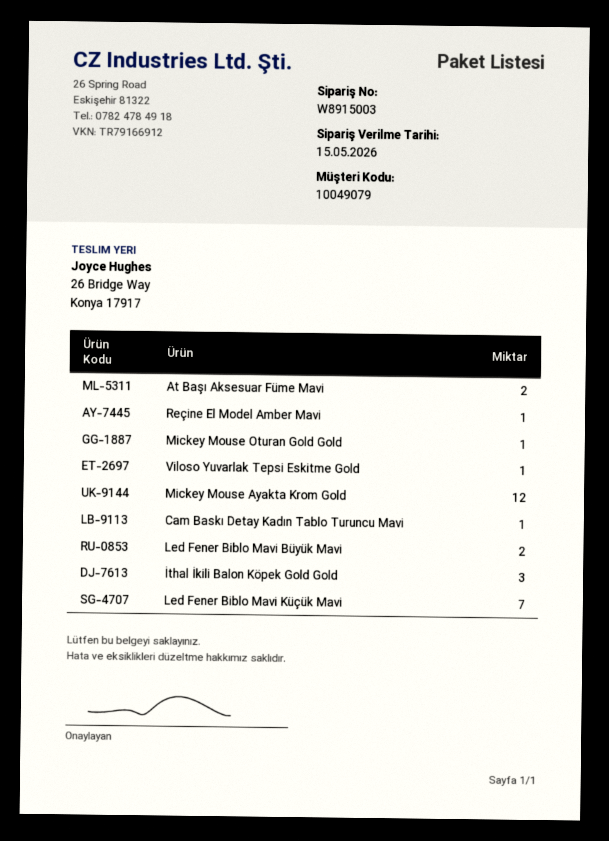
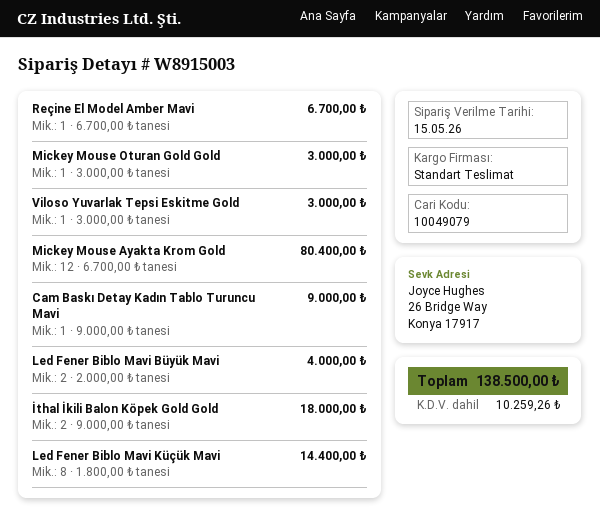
At Başı Aksesuar Füme Mavi: 2 -> none
İthal İkili Balon Köpek Gold Gold: 3 -> 2
Led Fener Biblo Mavi Küçük Mavi: 7 -> 8

